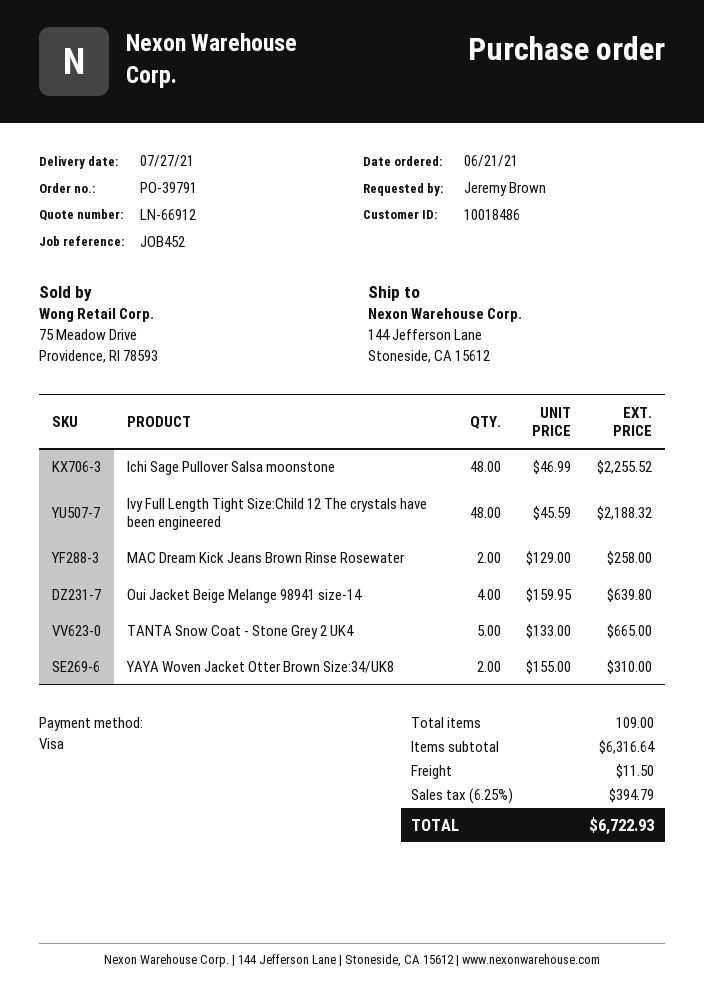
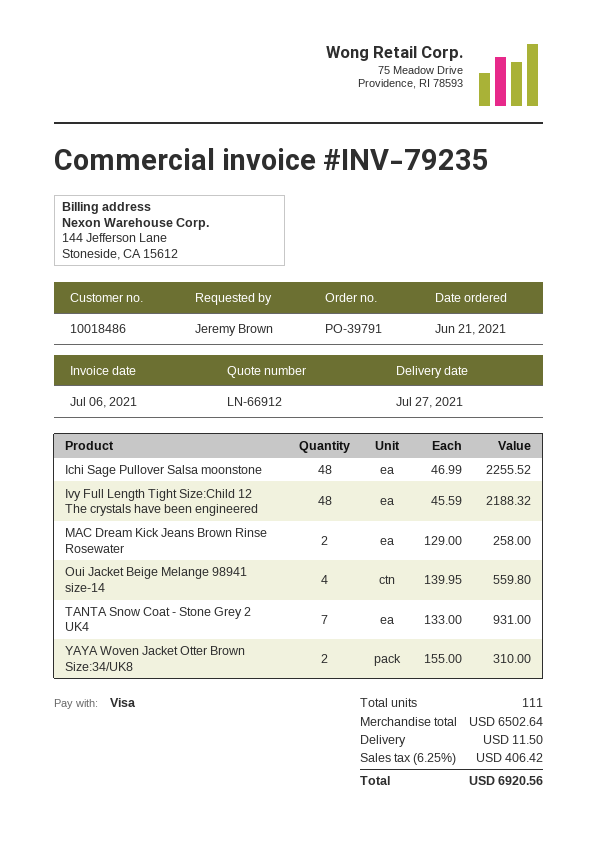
Oui Jacket Beige Melange 98941 size-14: 4 x 159.95 = 639.80 -> 4 x 139.95 = 559.80
TANTA Snow Coat - Stone Grey 2 UK4: 5 x 133.00 = 665.00 -> 7 x 133.00 = 931.00
total quantity: 109 -> 111
subtotal: 6316.64 -> 6502.64
tax: 6.25% = 394.79 -> 6.25% = 406.42
total: 6722.93 -> 6920.56

